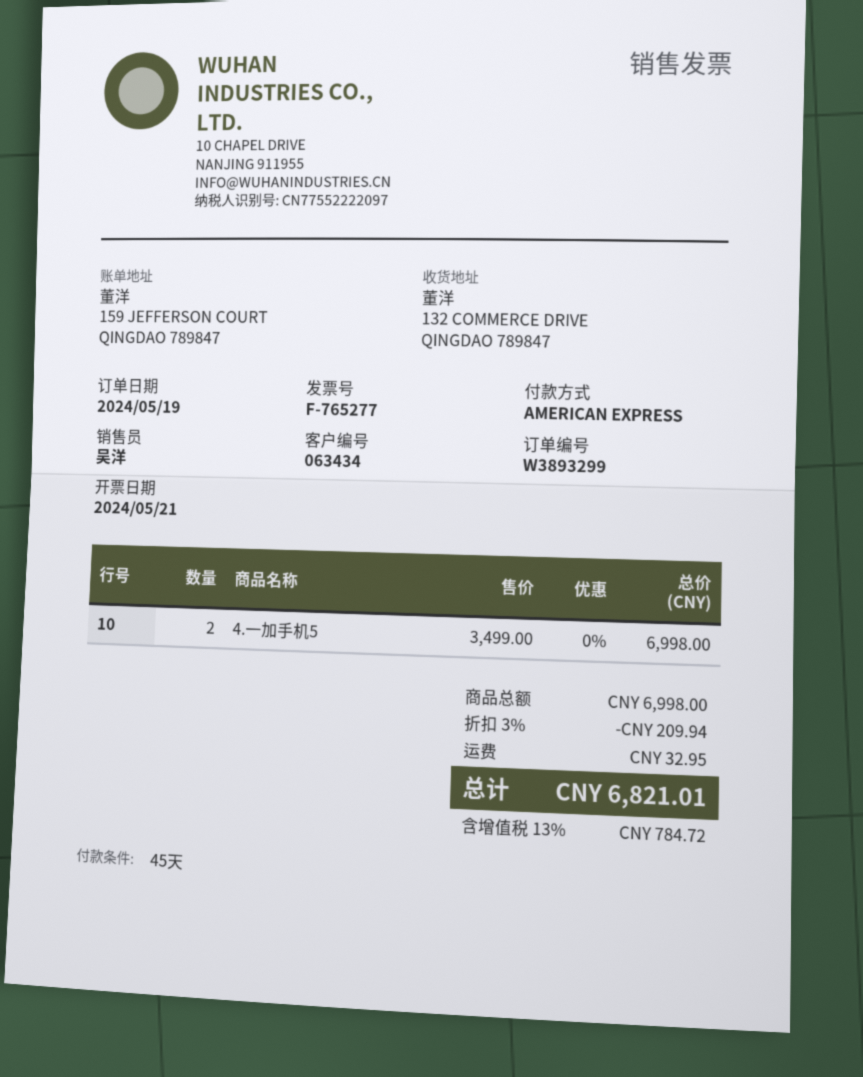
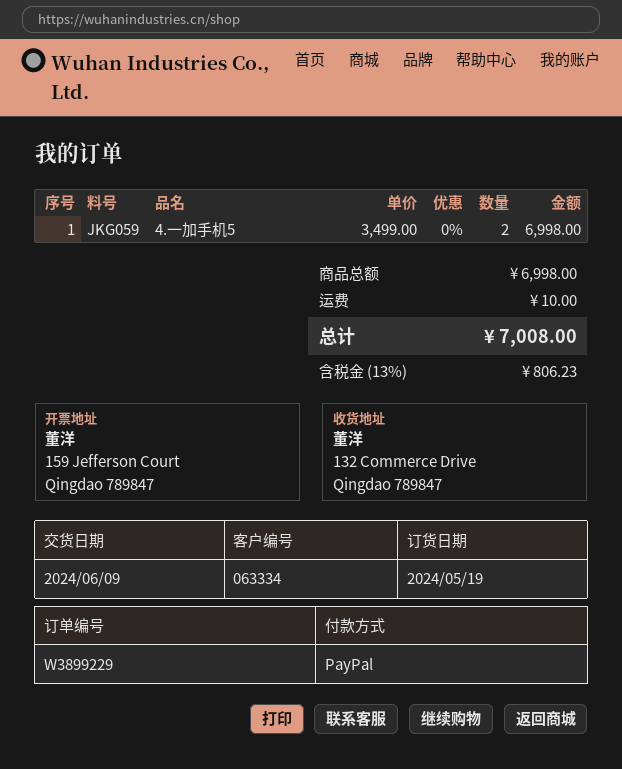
order number: W3893299 -> W3899229
customer number: 063434 -> 063334
payment method: American Express -> PayPal
discount: 3% = 209.94 -> none
shipping: 32.95 -> 10.00
tax: 13% = 784.72 -> 13% = 806.23
total: 6821.01 -> 7008.00

